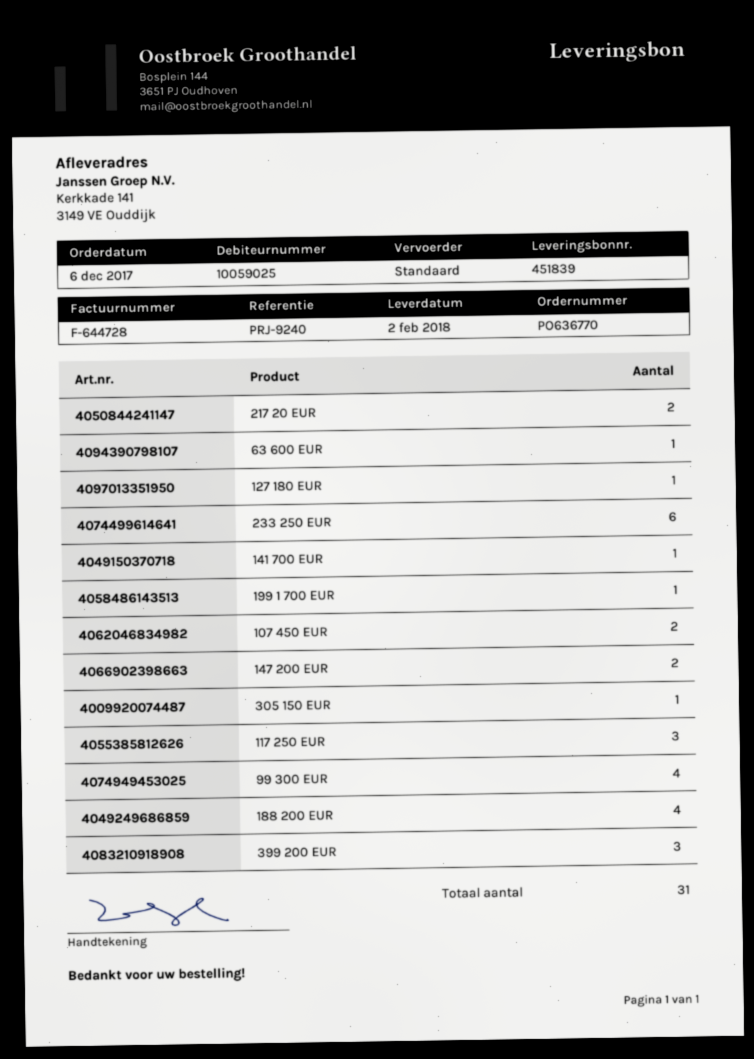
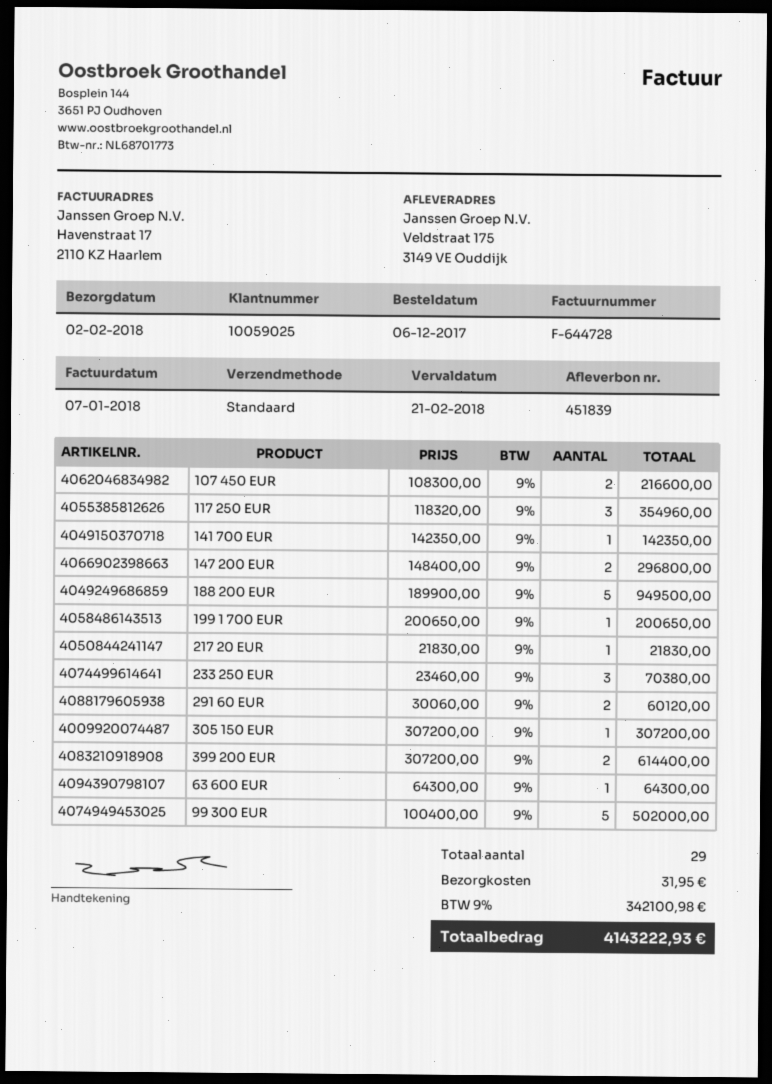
ship to: Kerkkade 141, 3149 VE Ouddijk -> Veldstraat 175, 3149 VE Ouddijk
217 20 EUR: 2 -> 1
127 180 EUR: 1 -> none
233 250 EUR: 6 -> 3
99 300 EUR: 4 -> 5
188 200 EUR: 4 -> 5
399 200 EUR: 3 -> 2
291 60 EUR: none -> 2
total quantity: 31 -> 29

